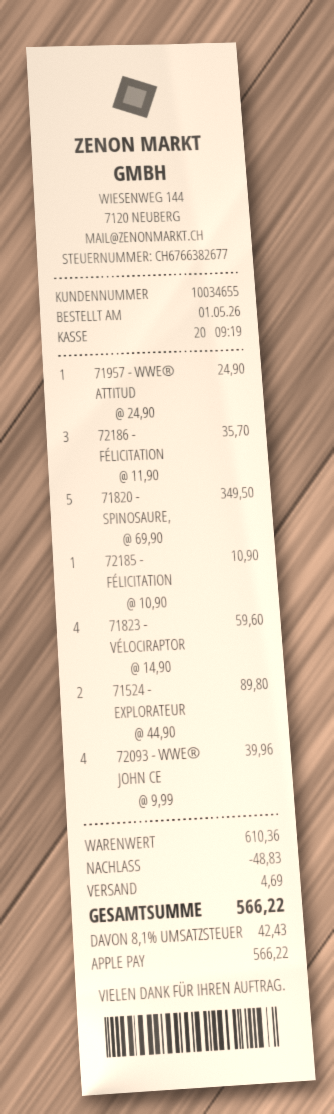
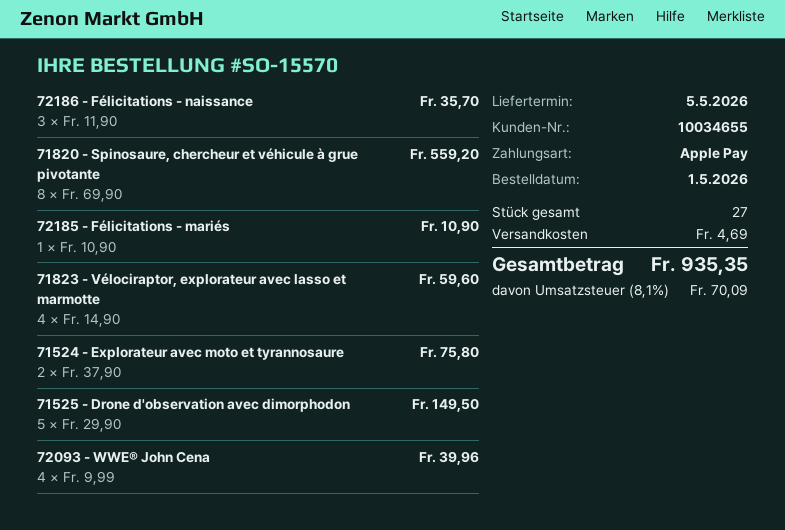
71957 - WWE® ATTITUD: 1 x 24.90 = 24.90 -> none
71820 - SPINOSAURE,: 5 x 69.90 = 349.50 -> 8 x 69.90 = 559.20
71524 - EXPLORATEUR: 2 x 44.90 = 89.80 -> 2 x 37.90 = 75.80
71525 - Drone d'observation avec dimorphodon: none -> 5 x 29.90 = 149.50
discount: 48.83 -> none
tax: 8.1% = 42.43 -> 8.1% = 70.09
total: 566.22 -> 935.35

